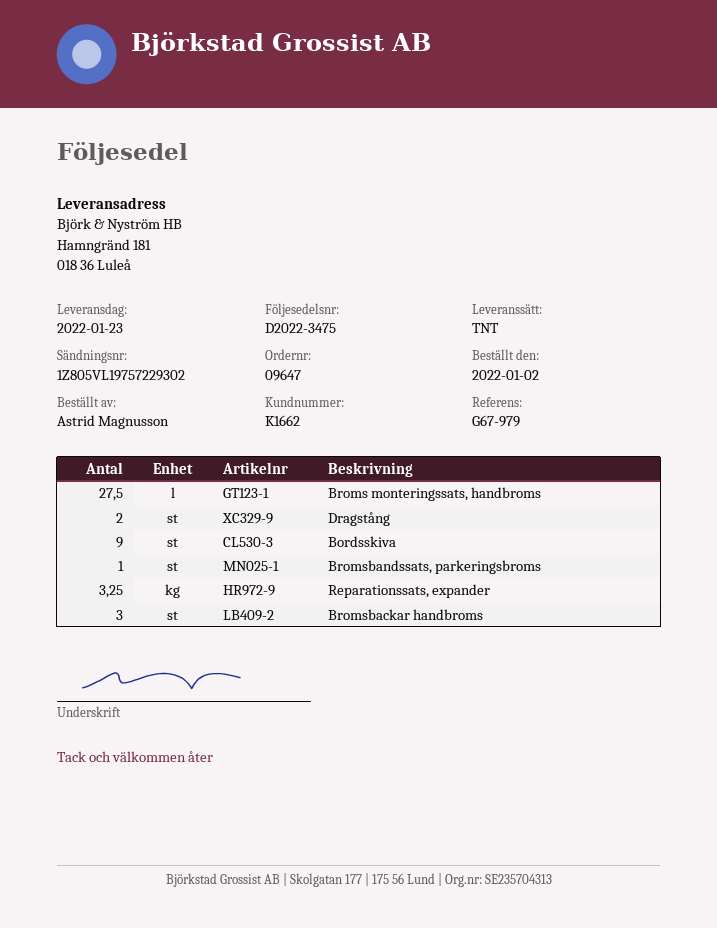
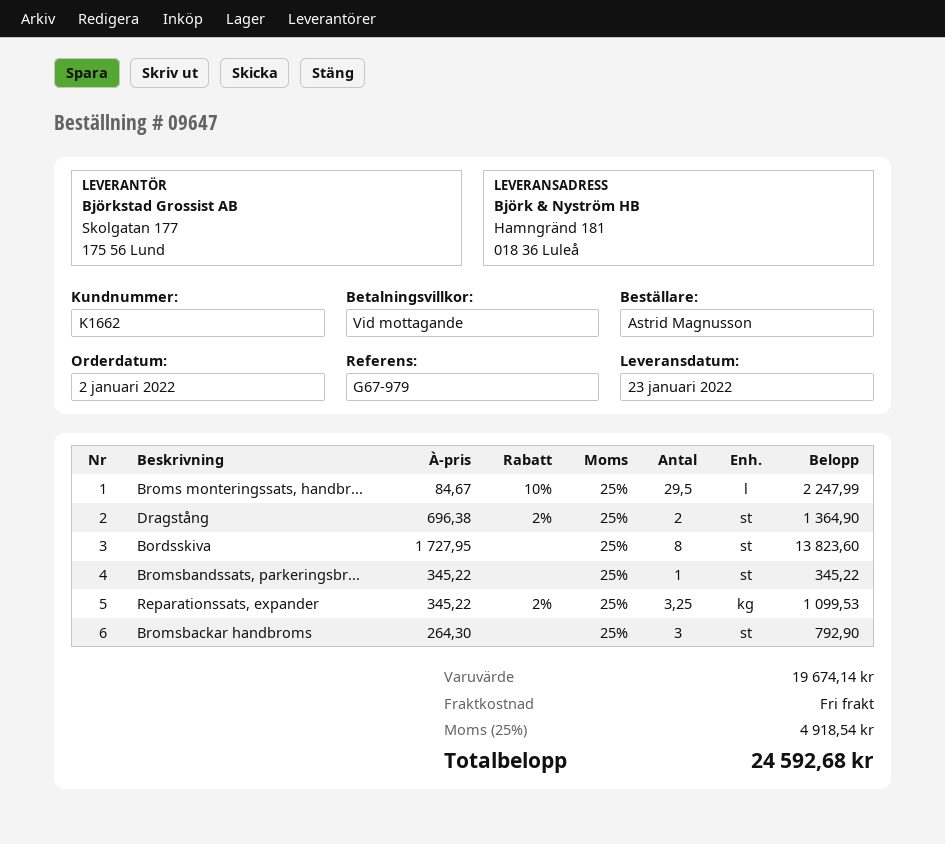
Broms monteringssats, handbroms: 27.5 -> 29.5
Bordsskiva: 9 -> 8

